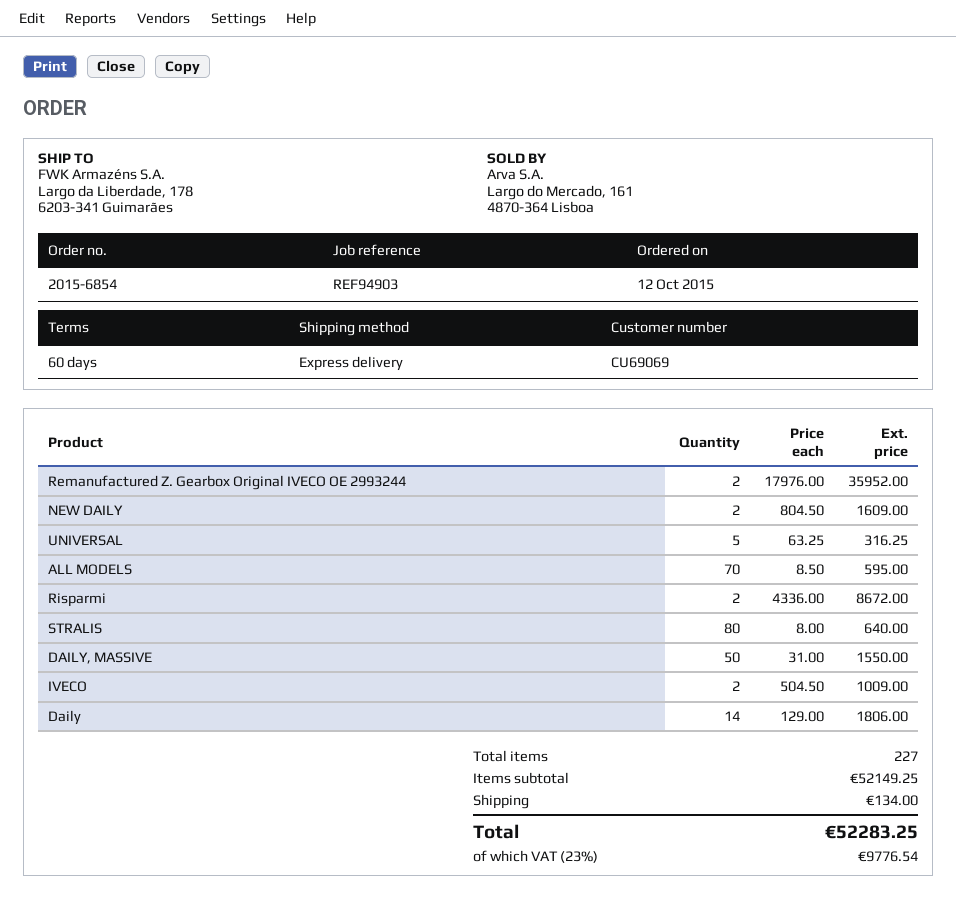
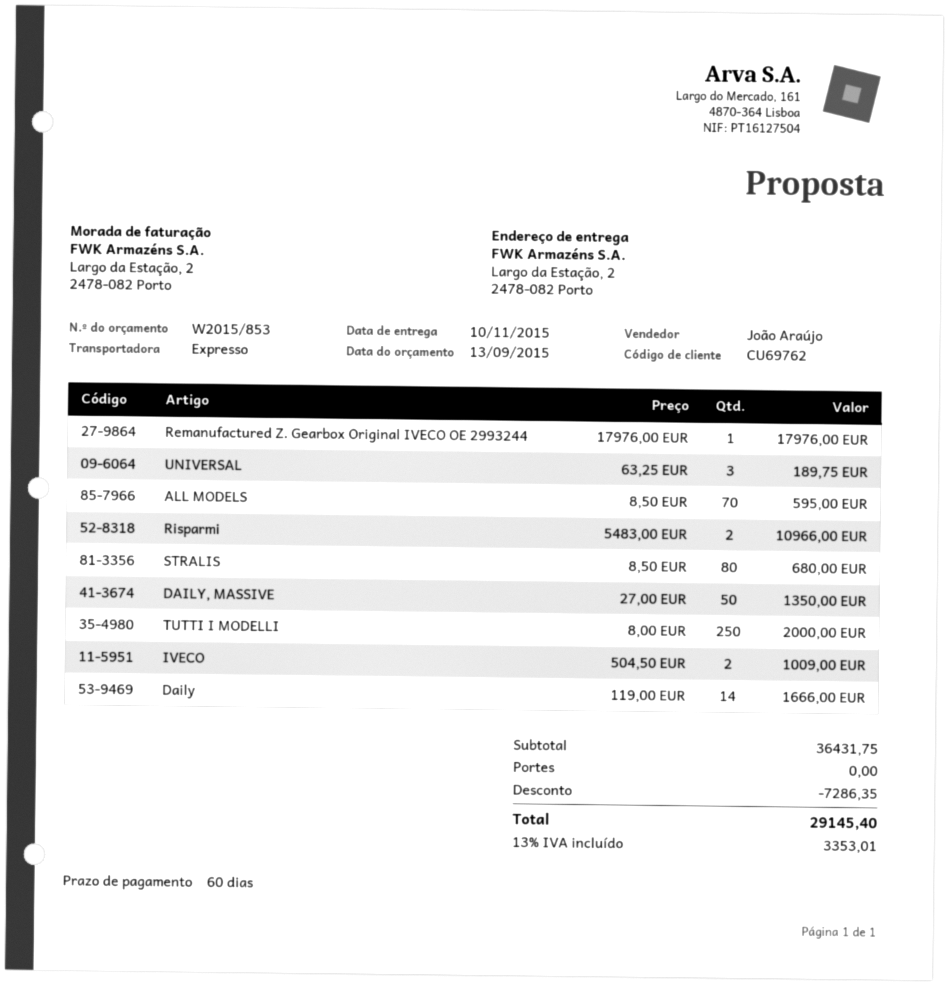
customer number: CU69069 -> CU69762
ship to: Largo da Liberdade, 178, 6203-341 Guimarães -> Largo da Estação, 2, 2478-082 Porto
Remanufactured Z. Gearbox Original IVECO OE 2993244: 2 x 17976.00 = 35952.00 -> 1 x 17976.00 = 17976.00
NEW DAILY: 2 x 804.50 = 1609.00 -> none
UNIVERSAL: 5 x 63.25 = 316.25 -> 3 x 63.25 = 189.75
Risparmi: 2 x 4336.00 = 8672.00 -> 2 x 5483.00 = 10966.00
STRALIS: 80 x 8.00 = 640.00 -> 80 x 8.50 = 680.00
DAILY, MASSIVE: 50 x 31.00 = 1550.00 -> 50 x 27.00 = 1350.00
Daily: 14 x 129.00 = 1806.00 -> 14 x 119.00 = 1666.00
TUTTI I MODELLI: none -> 250 x 8.00 = 2000.00
subtotal: 52149.25 -> 36431.75
discount: none -> 7286.35
shipping: 134.00 -> 0.00
tax: 23% = 9776.54 -> 13% = 3353.01
total: 52283.25 -> 29145.40

